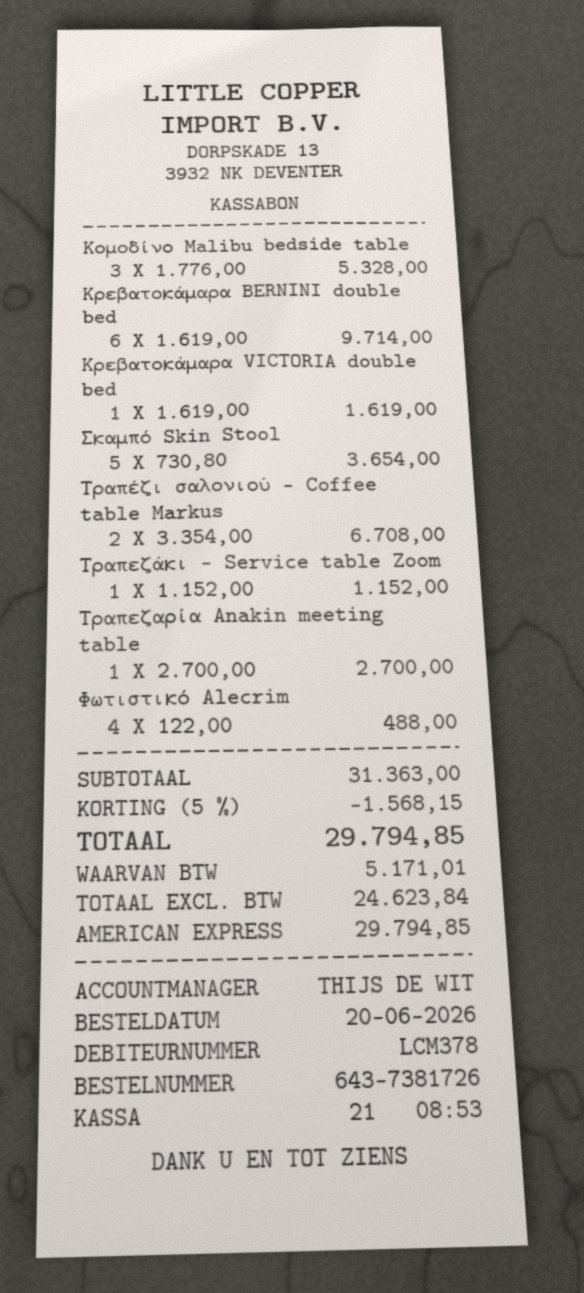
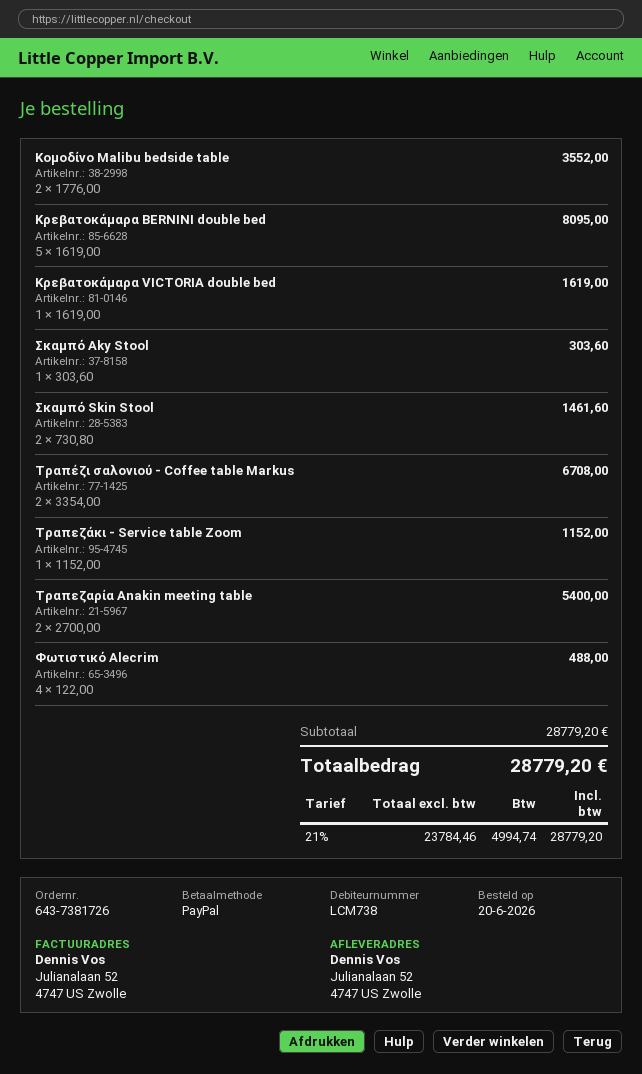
customer number: LCM378 -> LCM738
payment method: American Express -> PayPal
Κομοδίνο Malibu bedside table: 3 x 1776.00 = 5328.00 -> 2 x 1776.00 = 3552.00
Κρεβατοκάμαρα BERNINI double bed: 6 x 1619.00 = 9714.00 -> 5 x 1619.00 = 8095.00
Σκαμπό Skin Stool: 5 x 730.80 = 3654.00 -> 2 x 730.80 = 1461.60
Τραπεζαρία Anakin meeting table: 1 x 2700.00 = 2700.00 -> 2 x 2700.00 = 5400.00
Σκαμπό Aky Stool: none -> 1 x 303.60 = 303.60
subtotal: 31363.00 -> 28779.20
discount: 5% = 1568.15 -> none
net: 24623.84 -> 23784.46
tax: 5171.01 -> 4994.74
total: 29794.85 -> 28779.20

